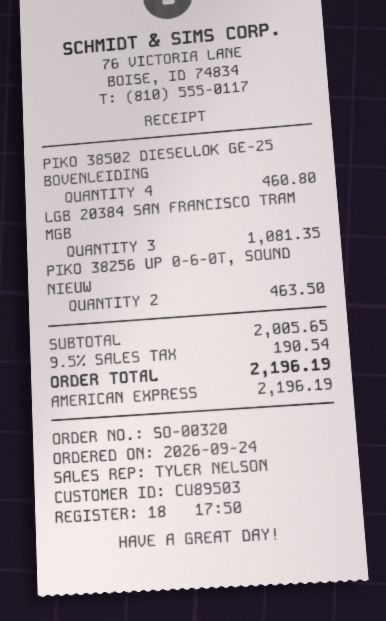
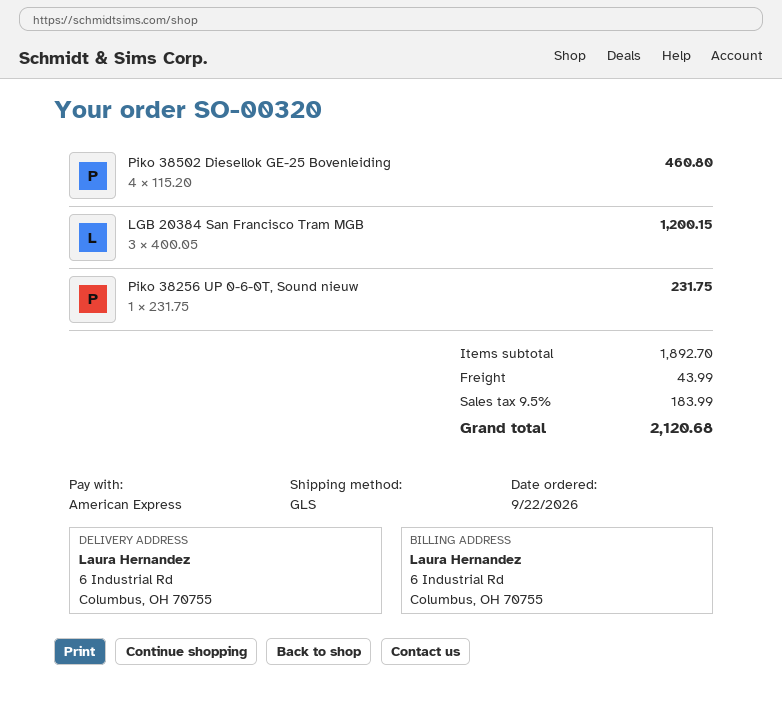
order date: 2026-09-24 -> 2026-09-22
LGB 20384 SAN FRANCISCO TRAM MGB: 3 for 1081.35 -> 3 for 1200.15
PIKO 38256 UP 0-6-0T, SOUND NIEUW: 2 for 463.50 -> 1 for 231.75
subtotal: 2005.65 -> 1892.70
shipping: none -> 43.99
tax: 9.5% = 190.54 -> 9.5% = 183.99
total: 2196.19 -> 2120.68

